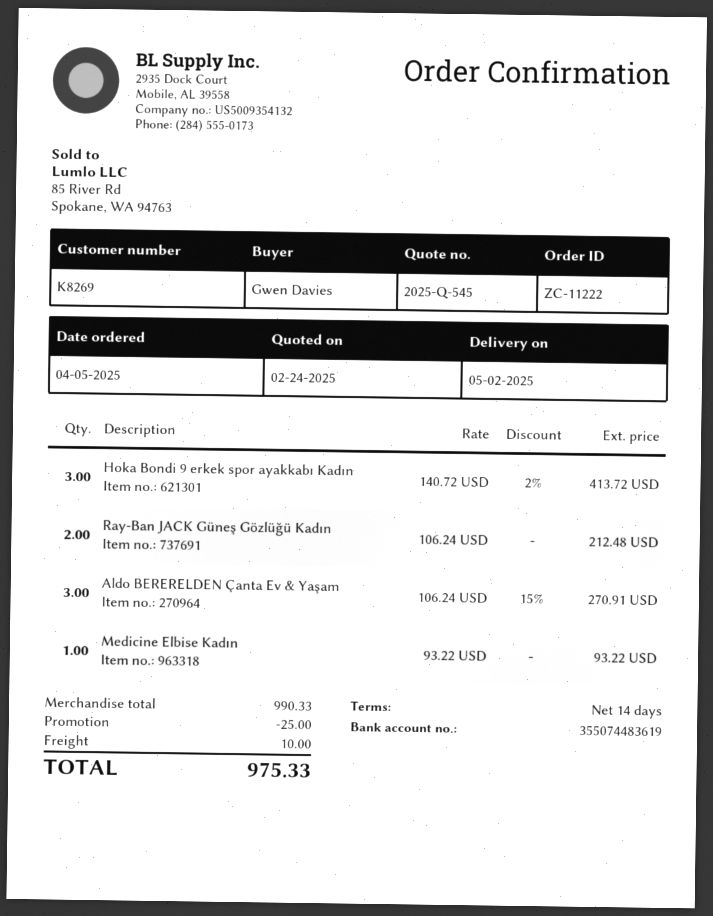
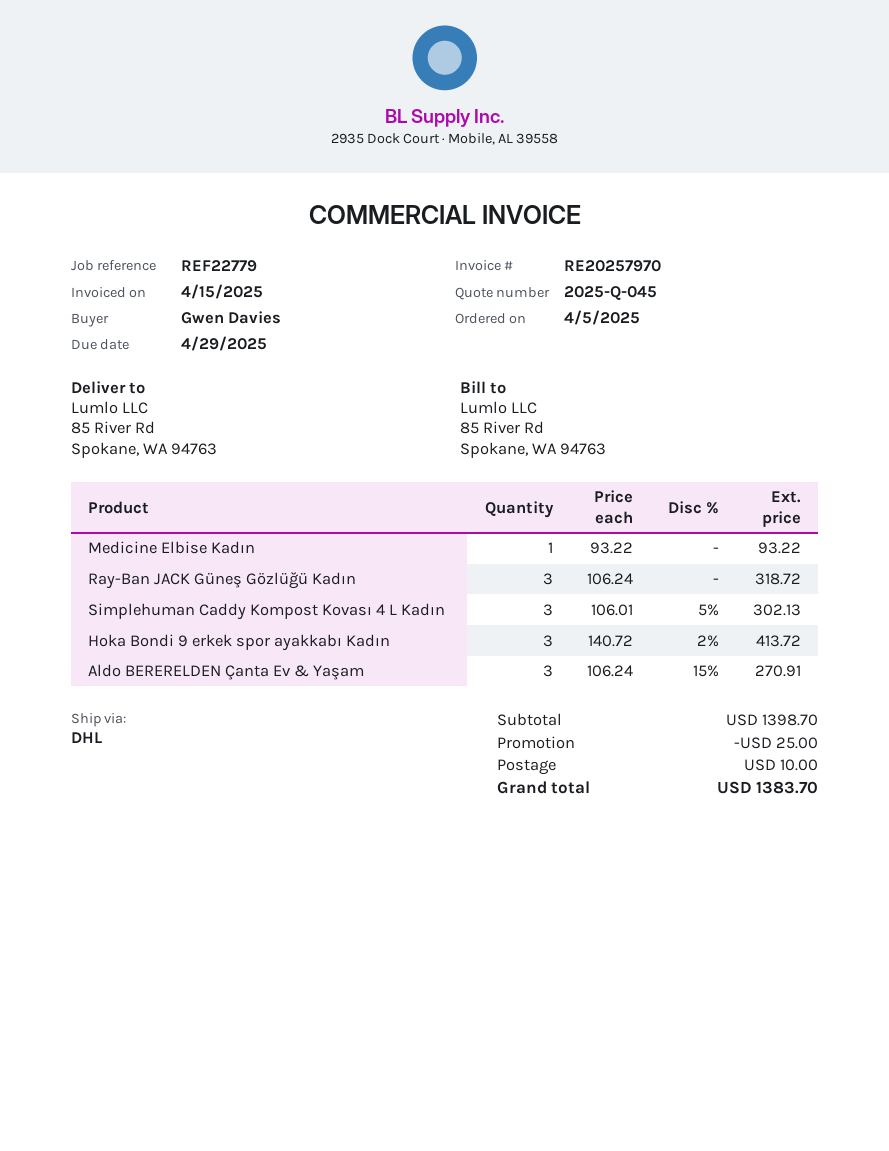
quote number: 2025-Q-545 -> 2025-Q-045
Ray-Ban JACK Güneş Gözlüğü Kadın: 2 x 106.24 = 212.48 -> 3 x 106.24 = 318.72
Simplehuman Caddy Kompost Kovası 4 L Kadın: none -> 3 x 106.01 - 5% = 302.13
subtotal: 990.33 -> 1398.70
total: 975.33 -> 1383.70

